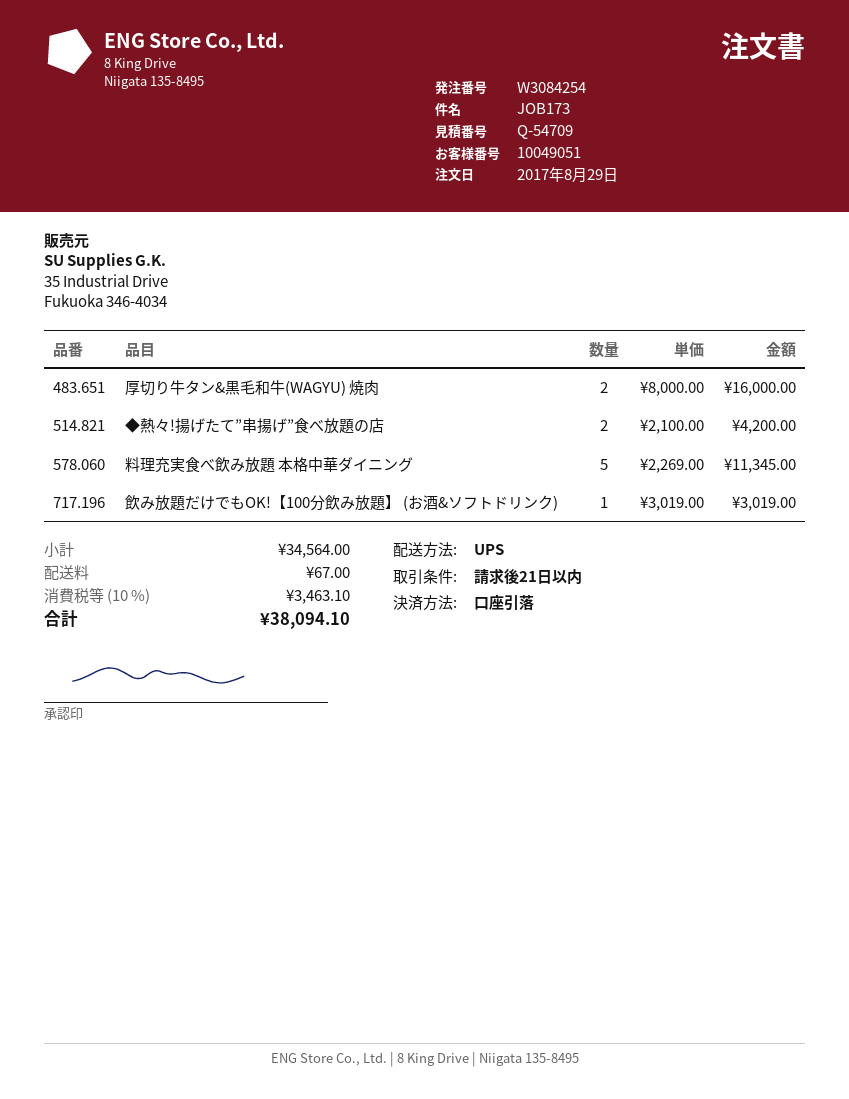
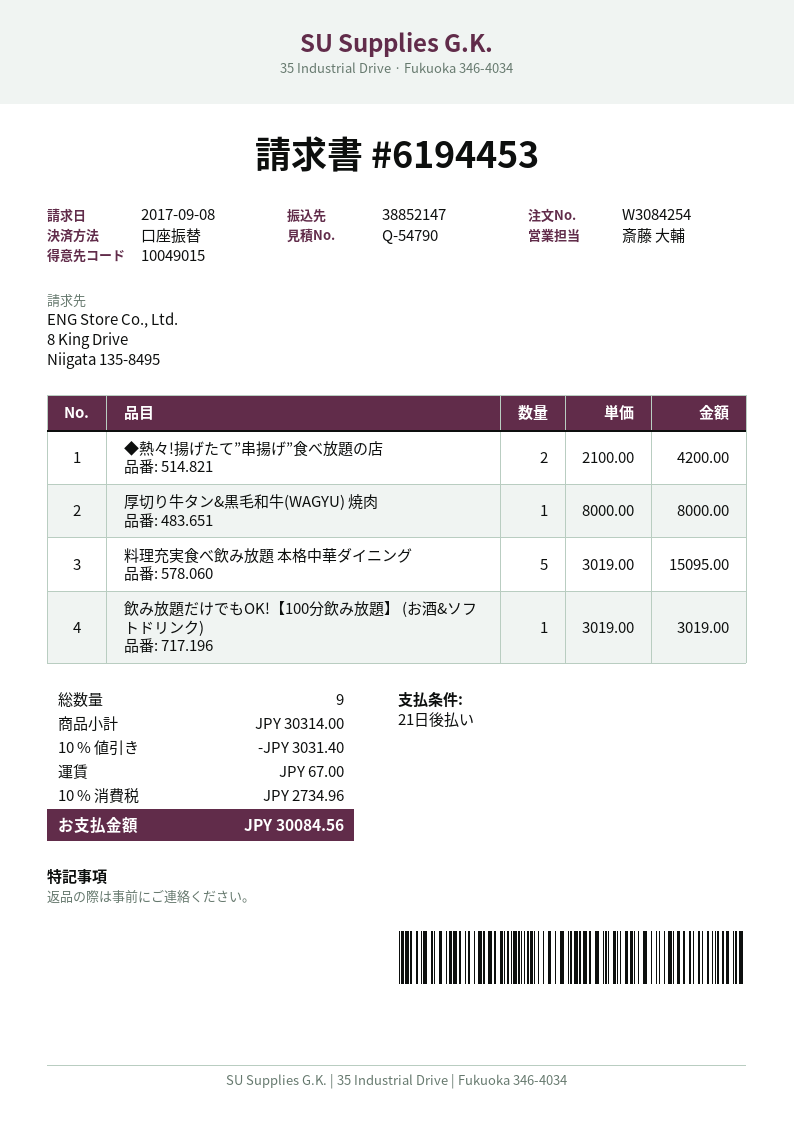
quote number: Q-54709 -> Q-54790
customer number: 10049051 -> 10049015
厚切り牛タン&黒毛和牛(WAGYU) 焼肉: 2 x 8000.00 = 16000.00 -> 1 x 8000.00 = 8000.00
料理充実食べ飲み放題 本格中華ダイニング: 5 x 2269.00 = 11345.00 -> 5 x 3019.00 = 15095.00
subtotal: 34564.00 -> 30314.00
discount: none -> 10% = 3031.40
tax: 10% = 3463.10 -> 10% = 2734.96
total: 38094.10 -> 30084.56

